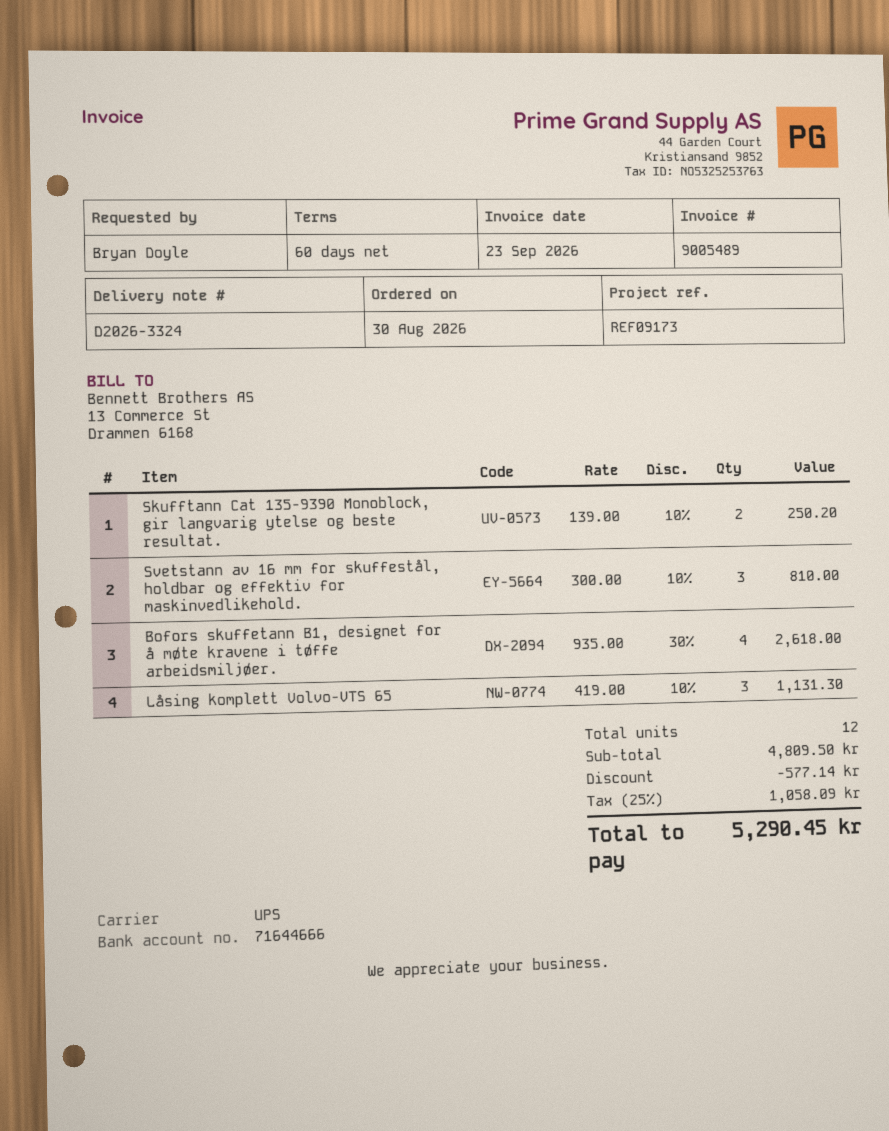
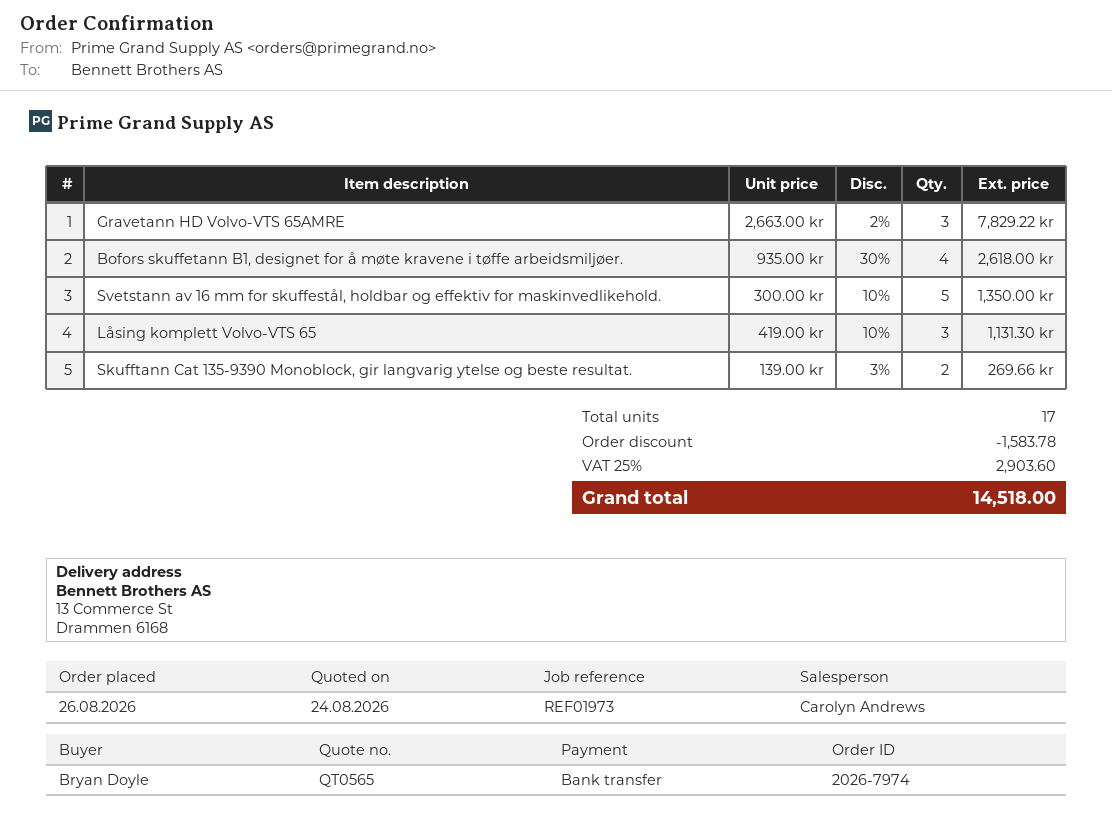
order date: 2026-08-30 -> 2026-08-26
reference: REF09173 -> REF01973
Skufftann Cat 135-9390 Monoblock, gir langvarig ytelse og beste resultat.: 2 x 139.00 - 10% = 250.20 -> 2 x 139.00 - 3% = 269.66
Svetstann av 16 mm for skuffestål, holdbar og effektiv for maskinvedlikehold.: 3 x 300.00 - 10% = 810.00 -> 5 x 300.00 - 10% = 1350.00
Gravetann HD Volvo-VTS 65AMRE: none -> 3 x 2663.00 - 2% = 7829.22
total quantity: 12 -> 17
discount: 577.14 -> 1583.78
tax: 25% = 1058.09 -> 25% = 2903.60
total: 5290.45 -> 14518.00

